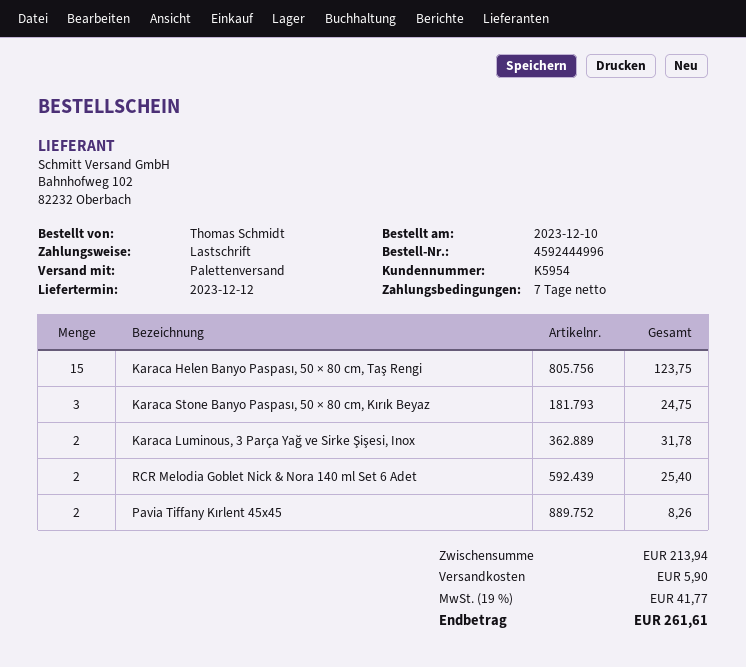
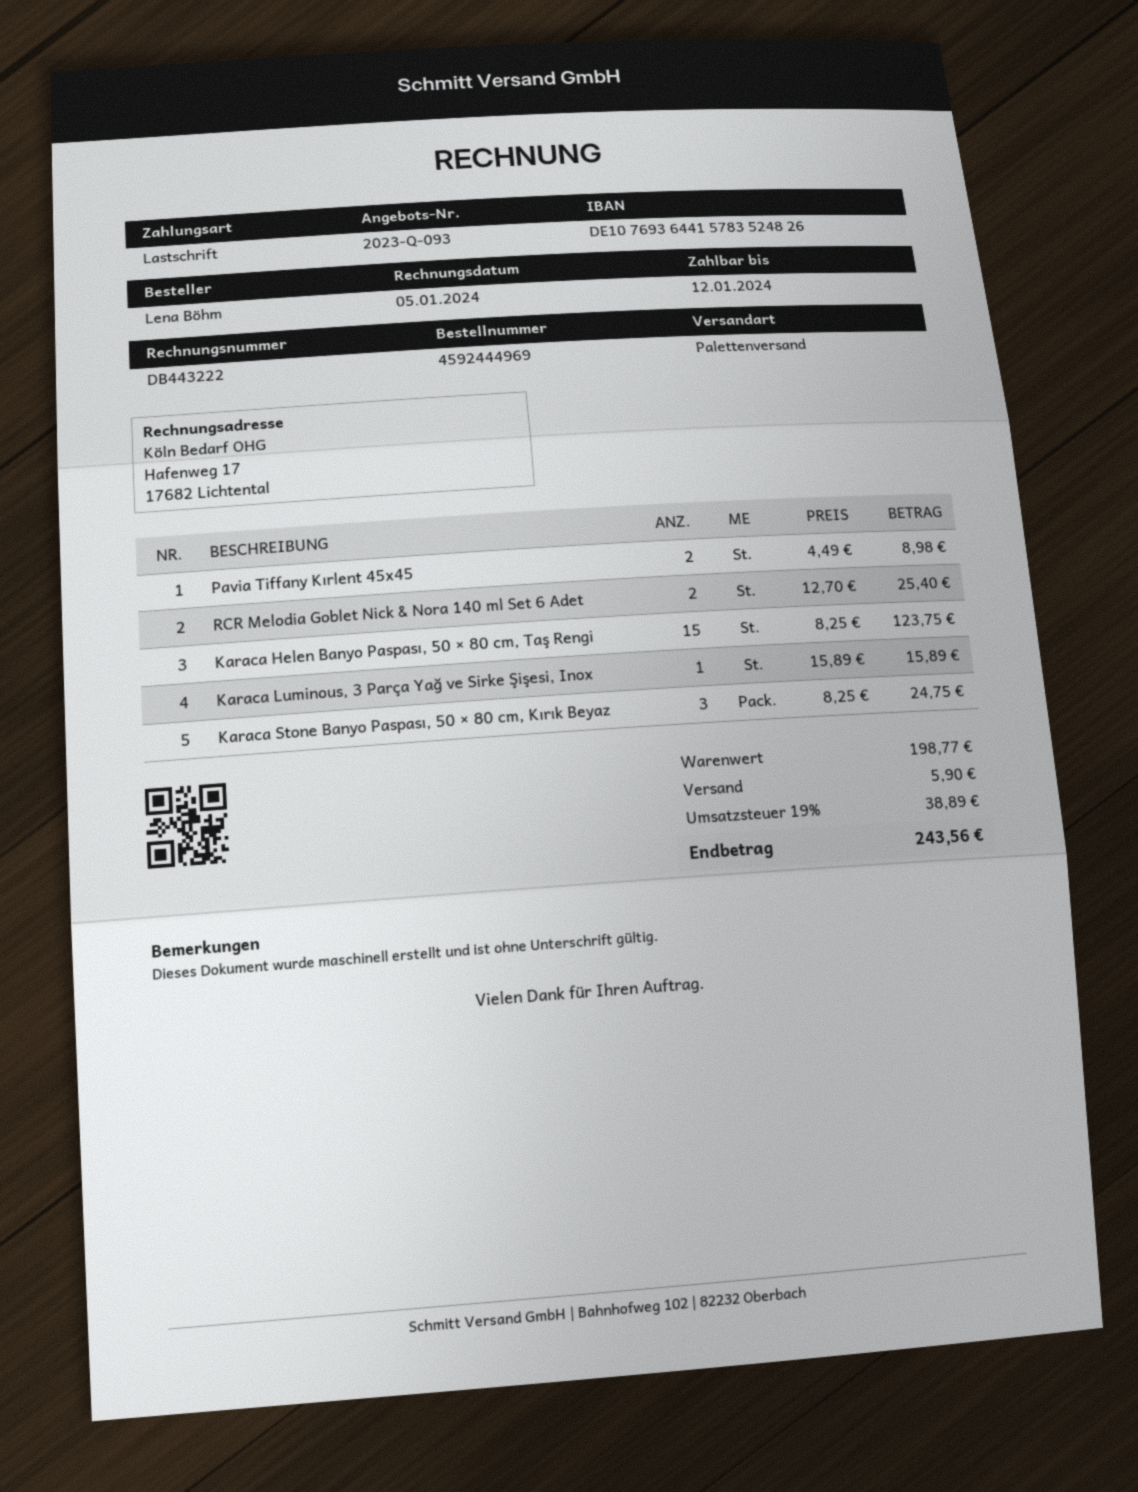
order number: 4592444996 -> 4592444969
ordered by: Thomas Schmidt -> Lena Böhm
Karaca Luminous, 3 Parça Yağ ve Sirke Şişesi, Inox: 2 for 31.78 -> 1 for 15.89
Pavia Tiffany Kırlent 45x45: 2 for 8.26 -> 2 for 8.98
subtotal: 213.94 -> 198.77
tax: 19% = 41.77 -> 19% = 38.89
total: 261.61 -> 243.56

